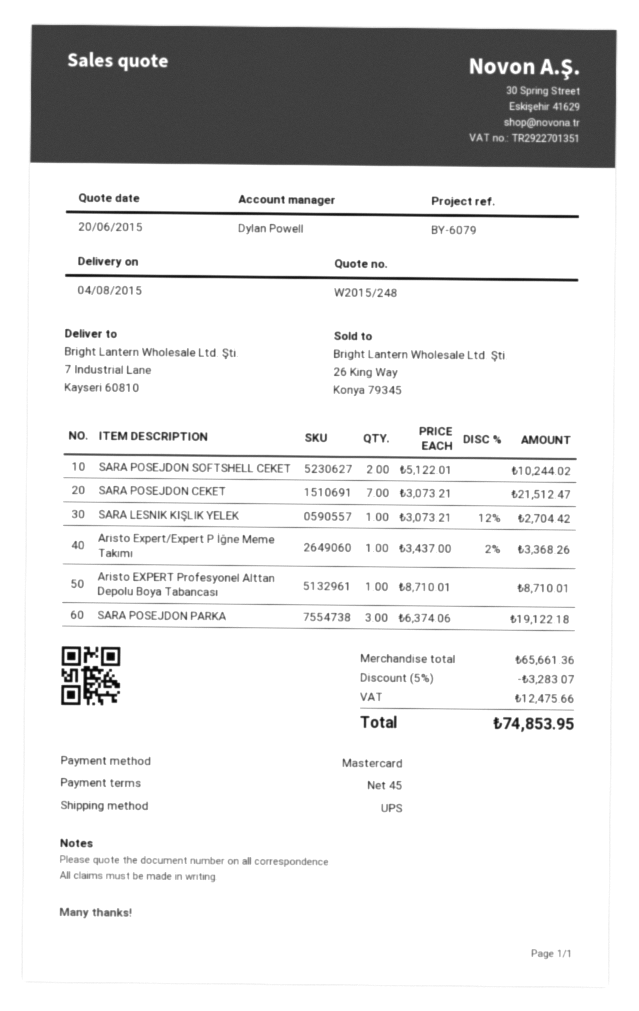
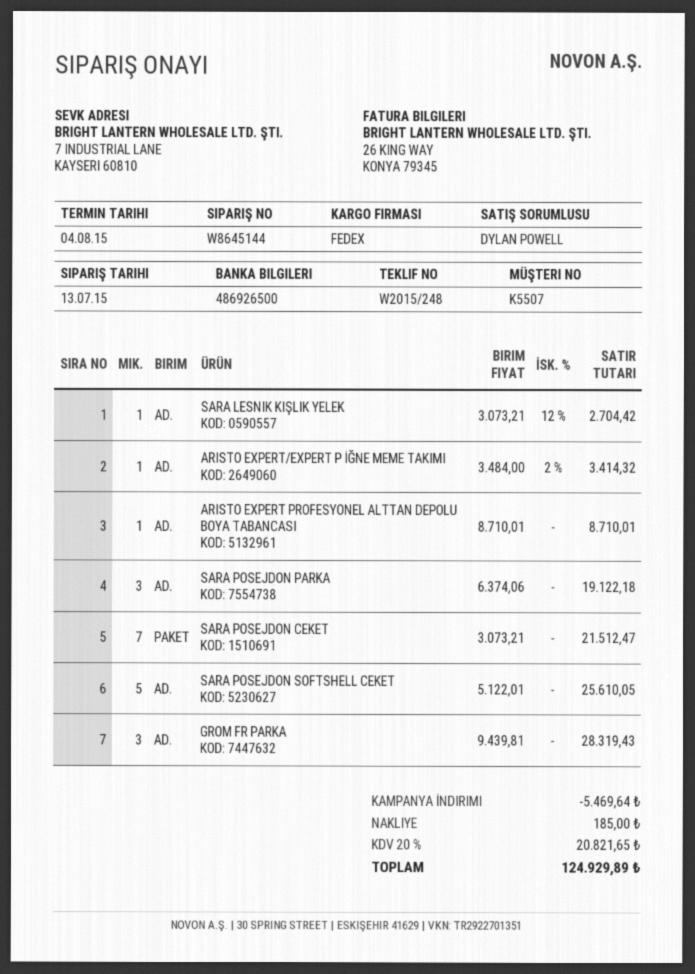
shipping method: UPS -> FedEx
SARA POSEJDON SOFTSHELL CEKET: 2 x 5122.01 = 10244.02 -> 5 x 5122.01 = 25610.05
Aristo Expert/Expert P İğne Meme Takımı: 1 x 3437.00 - 2% = 3368.26 -> 1 x 3484.00 - 2% = 3414.32
GROM FR PARKA: none -> 3 x 9439.81 = 28319.43
discount: 3283.07 -> 5469.64
shipping: none -> 185.00
tax: 12475.66 -> 20821.65
total: 74853.95 -> 124929.89

